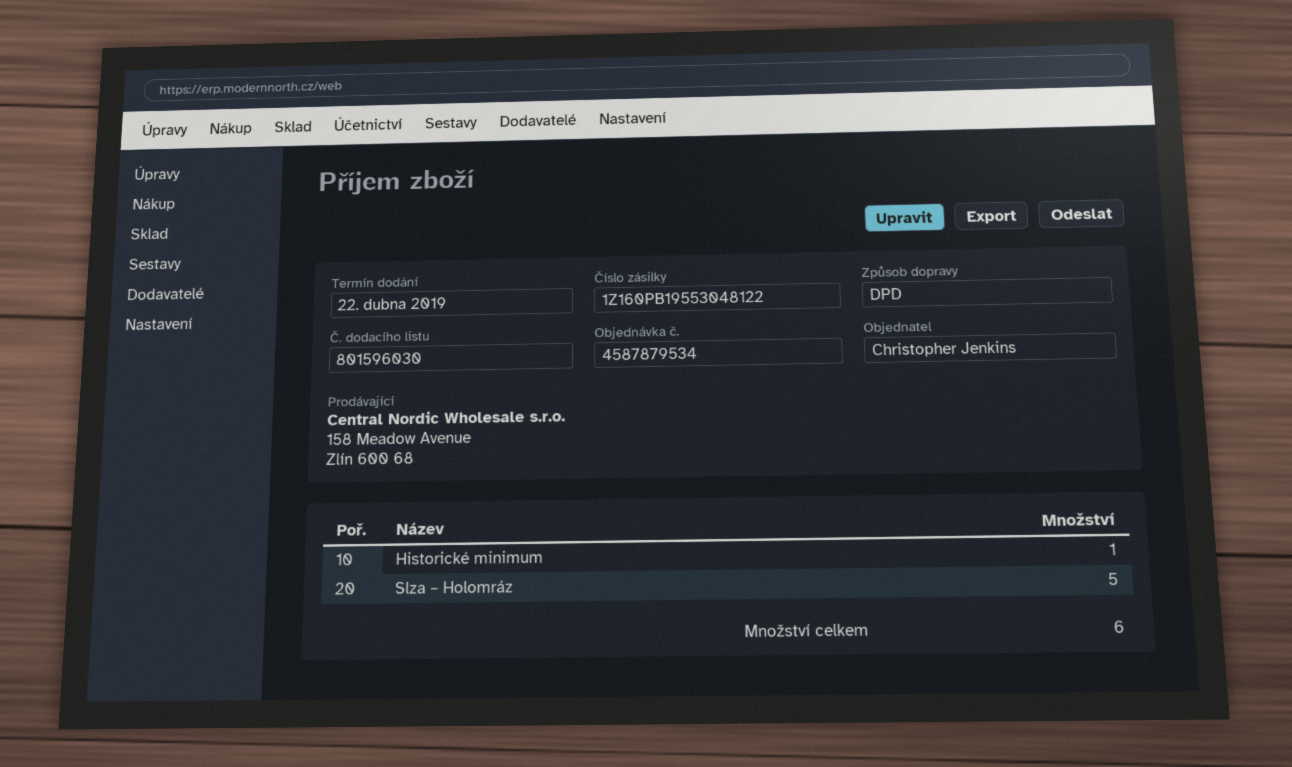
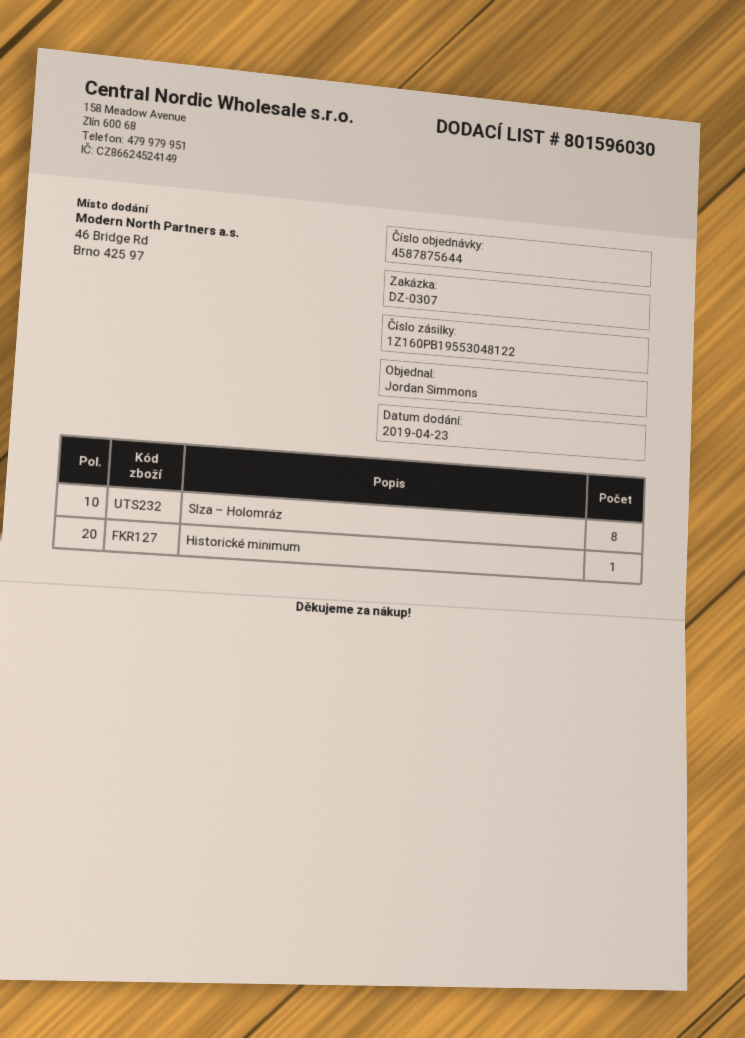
order number: 4587879534 -> 4587875644
delivery date: 2019-04-22 -> 2019-04-23
ordered by: Christopher Jenkins -> Jordan Simmons
Slza – Holomráz: 5 -> 8

